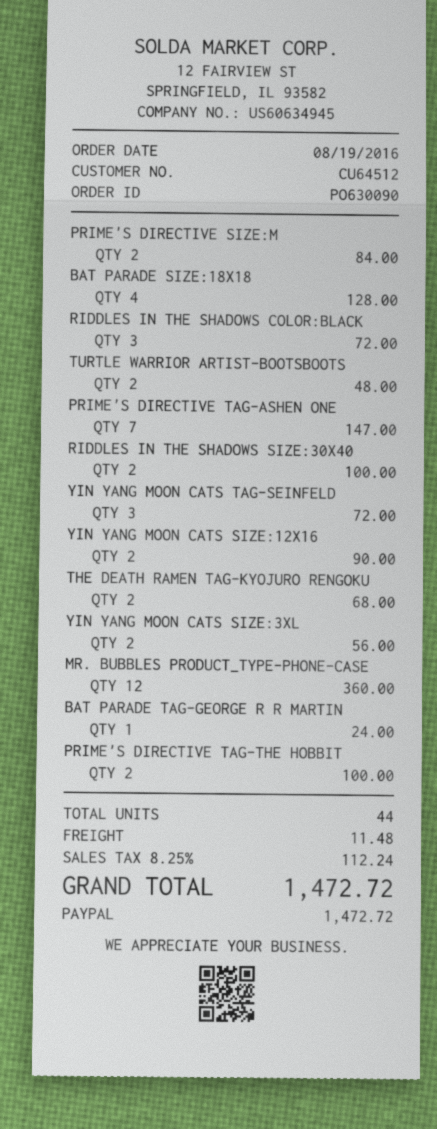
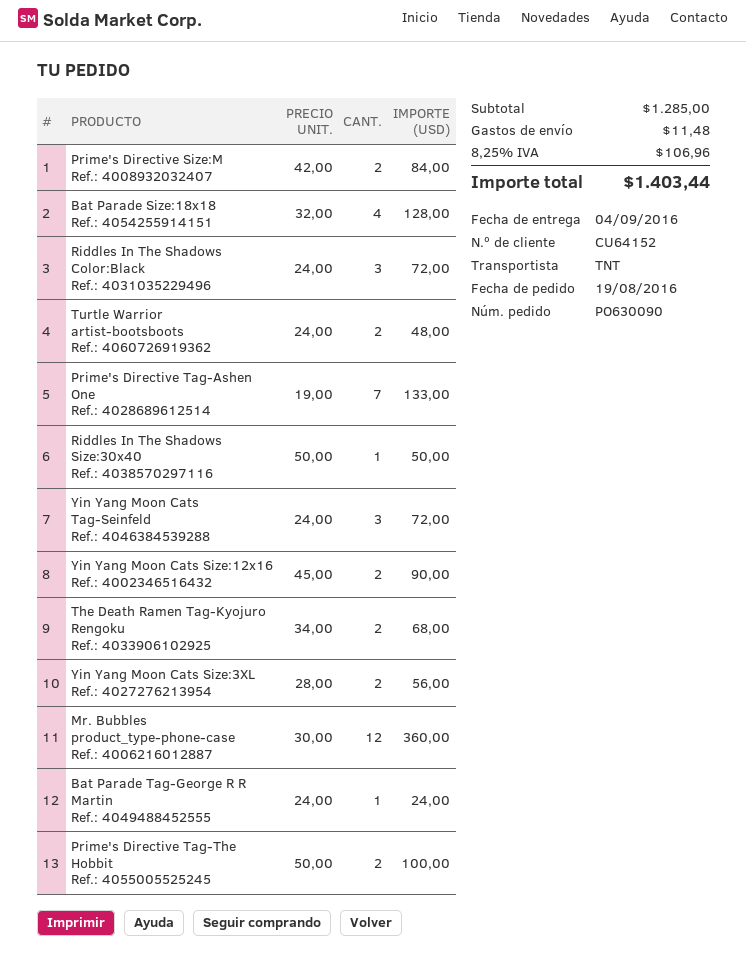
customer number: CU64512 -> CU64152
PRIME'S DIRECTIVE TAG-ASHEN ONE: 7 for 147.00 -> 7 for 133.00
RIDDLES IN THE SHADOWS SIZE:30X40: 2 for 100.00 -> 1 for 50.00
tax: 8.25% = 112.24 -> 8.25% = 106.96
total: 1472.72 -> 1403.44

